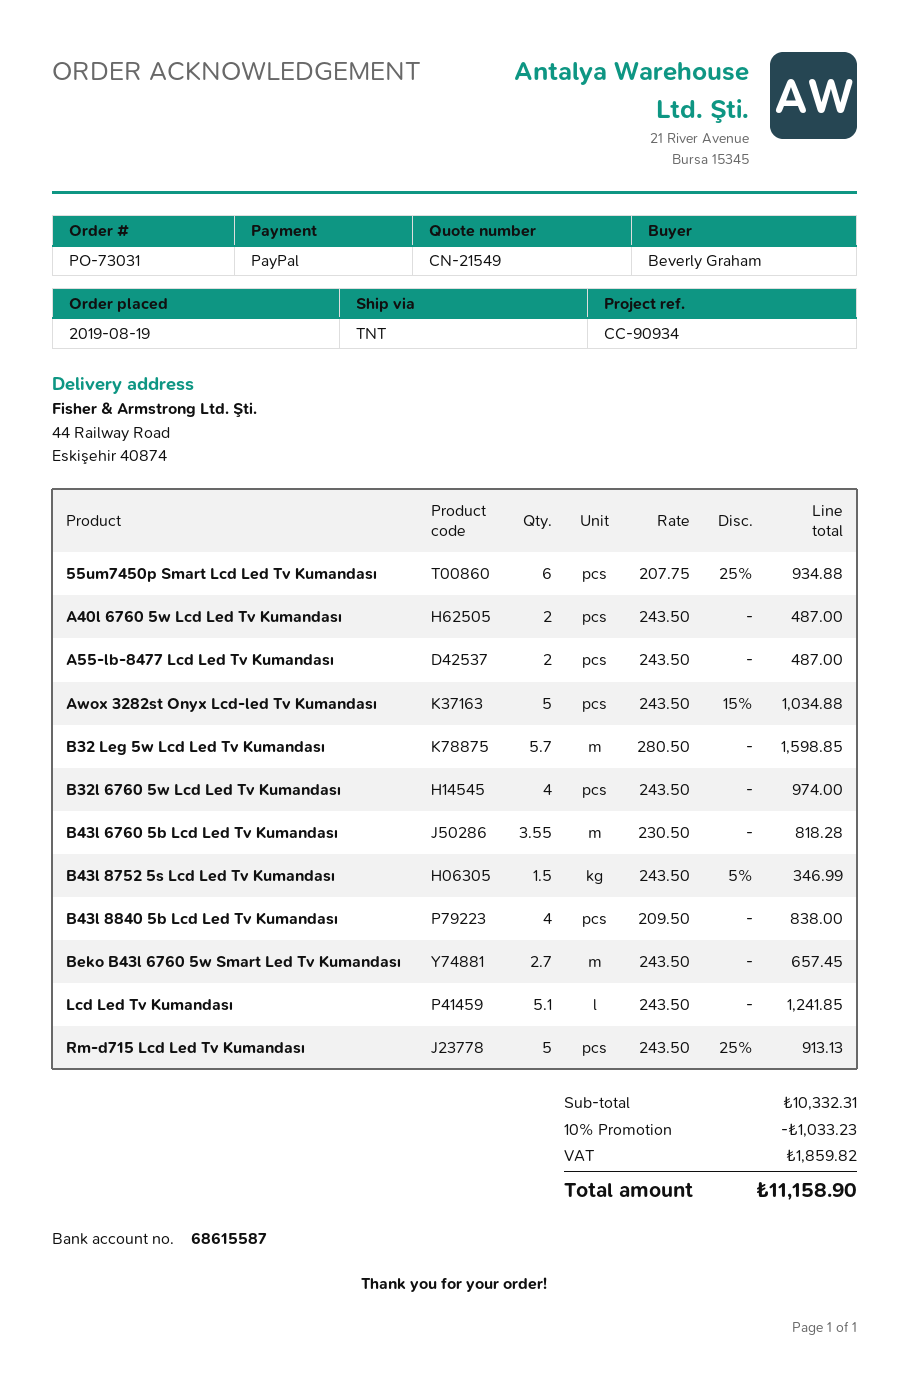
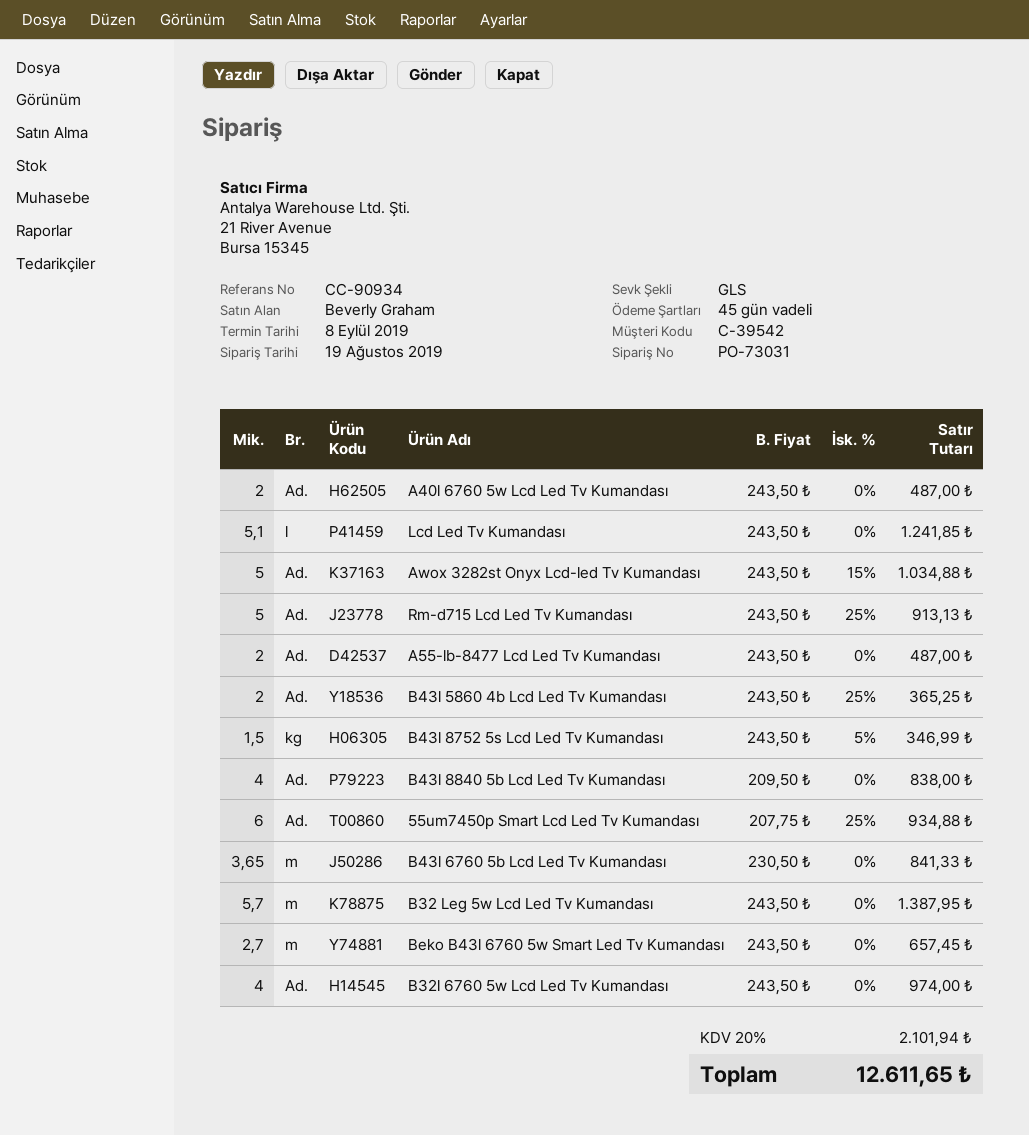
shipping method: TNT -> GLS
B32 Leg 5w Lcd Led Tv Kumandası: 5.7 x 280.50 = 1598.85 -> 5.7 x 243.50 = 1387.95
B43l 6760 5b Lcd Led Tv Kumandası: 3.55 x 230.50 = 818.28 -> 3.65 x 230.50 = 841.33
B43l 5860 4b Lcd Led Tv Kumandası: none -> 2 x 243.50 - 25% = 365.25
discount: 10% = 1033.23 -> none
tax: 1859.82 -> 2101.94
total: 11158.90 -> 12611.65

